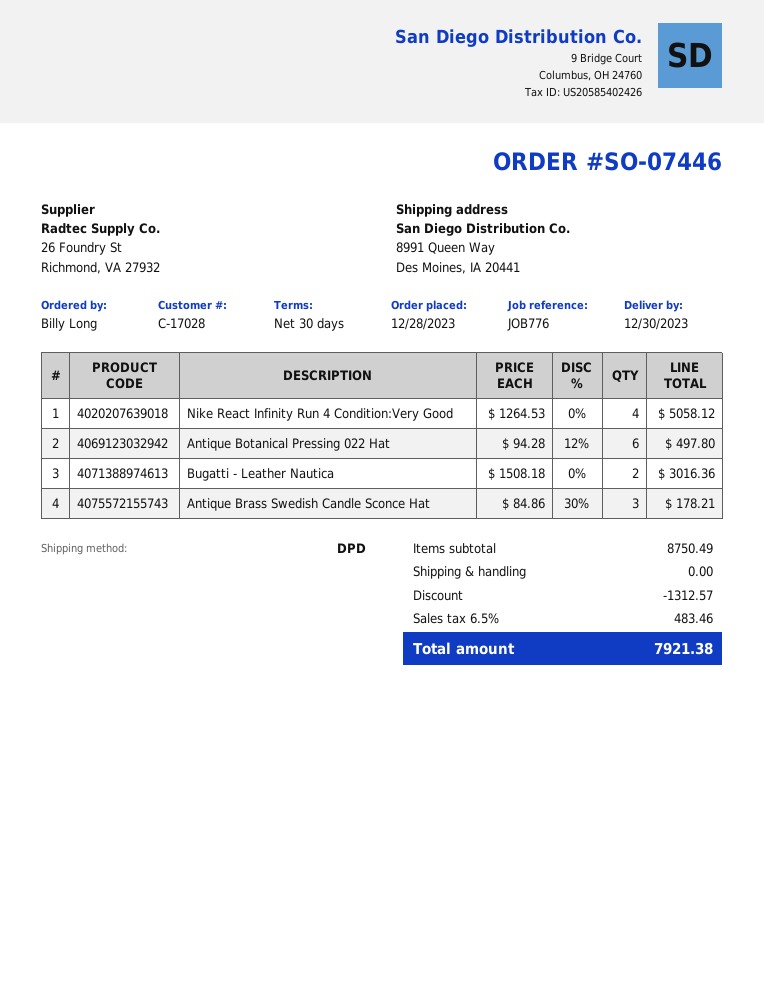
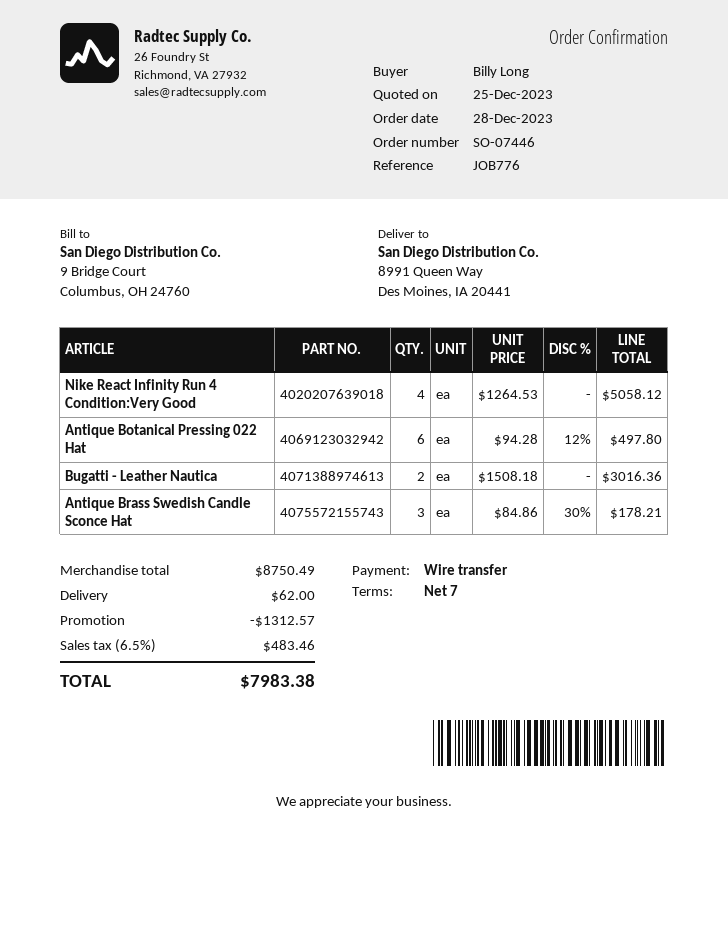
payment terms: 30 days -> 7 days
shipping: 0.00 -> 62.00
total: 7921.38 -> 7983.38

